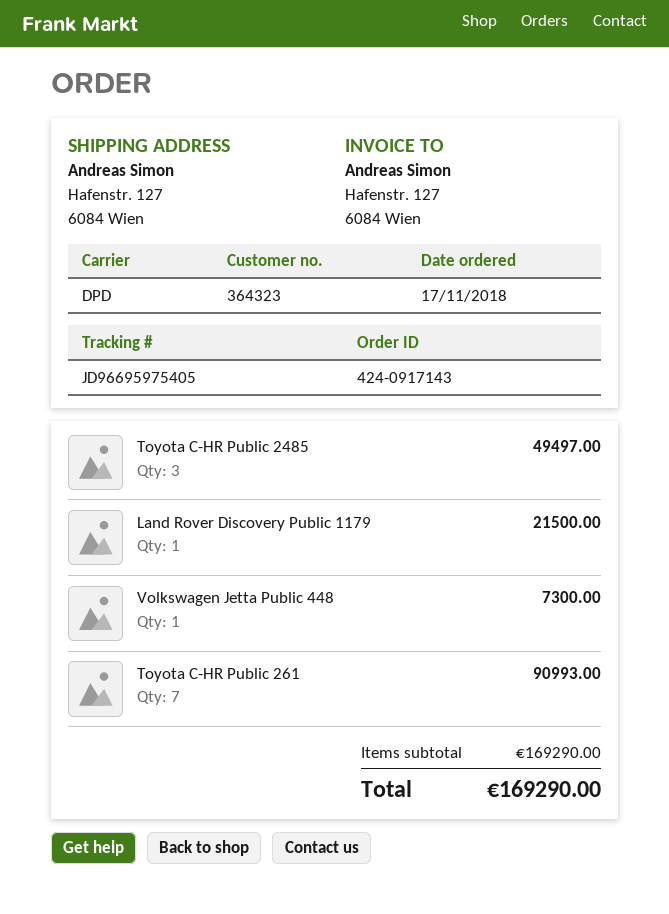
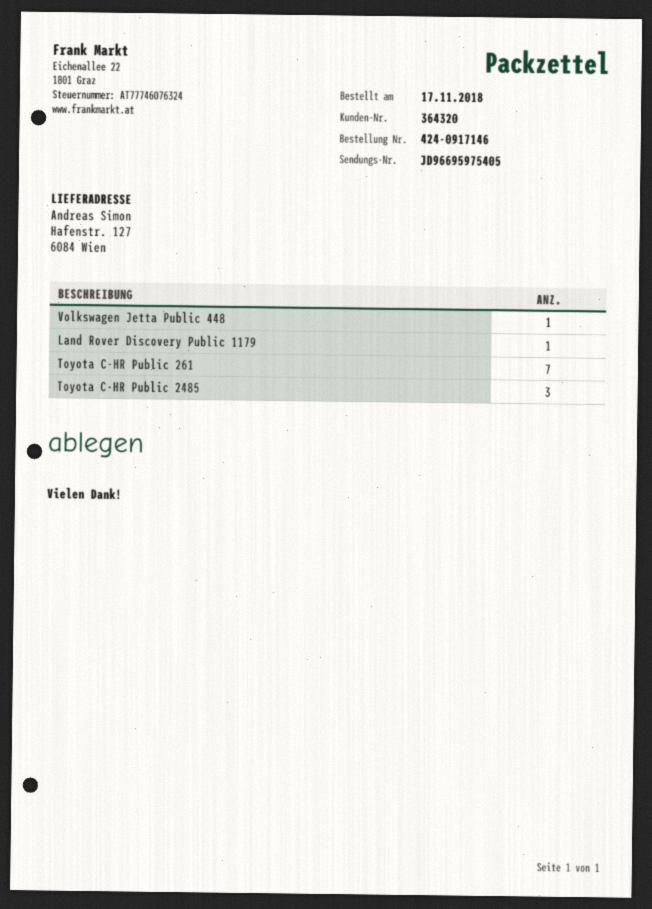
order number: 424-0917143 -> 424-0917146
customer number: 364323 -> 364320

